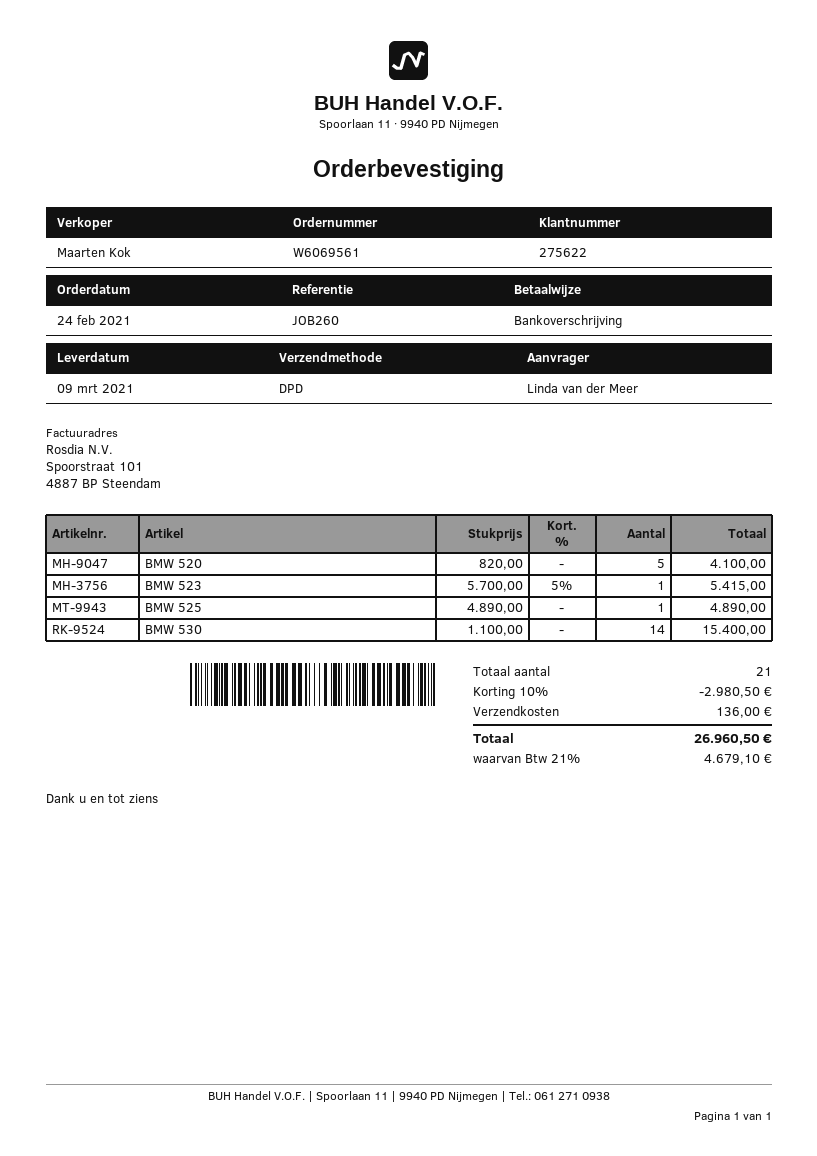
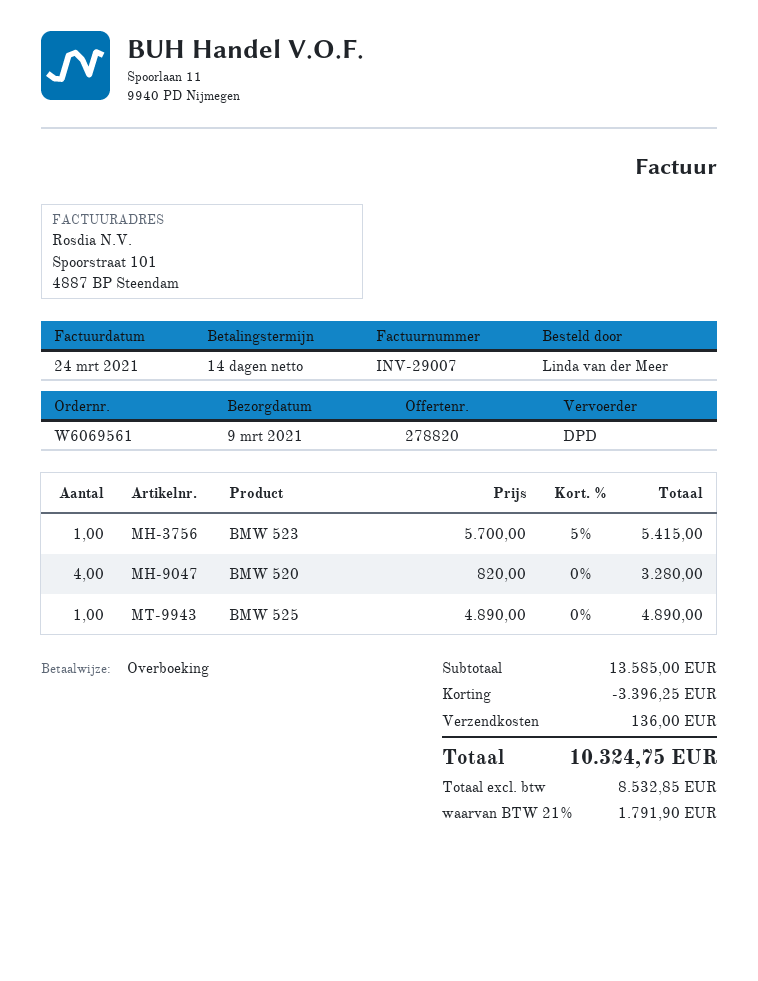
BMW 520: 5 x 820.00 = 4100.00 -> 4 x 820.00 = 3280.00
BMW 530: 14 x 1100.00 = 15400.00 -> none
discount: 2980.50 -> 3396.25
tax: 21% = 4679.10 -> 21% = 1791.90
total: 26960.50 -> 10324.75

